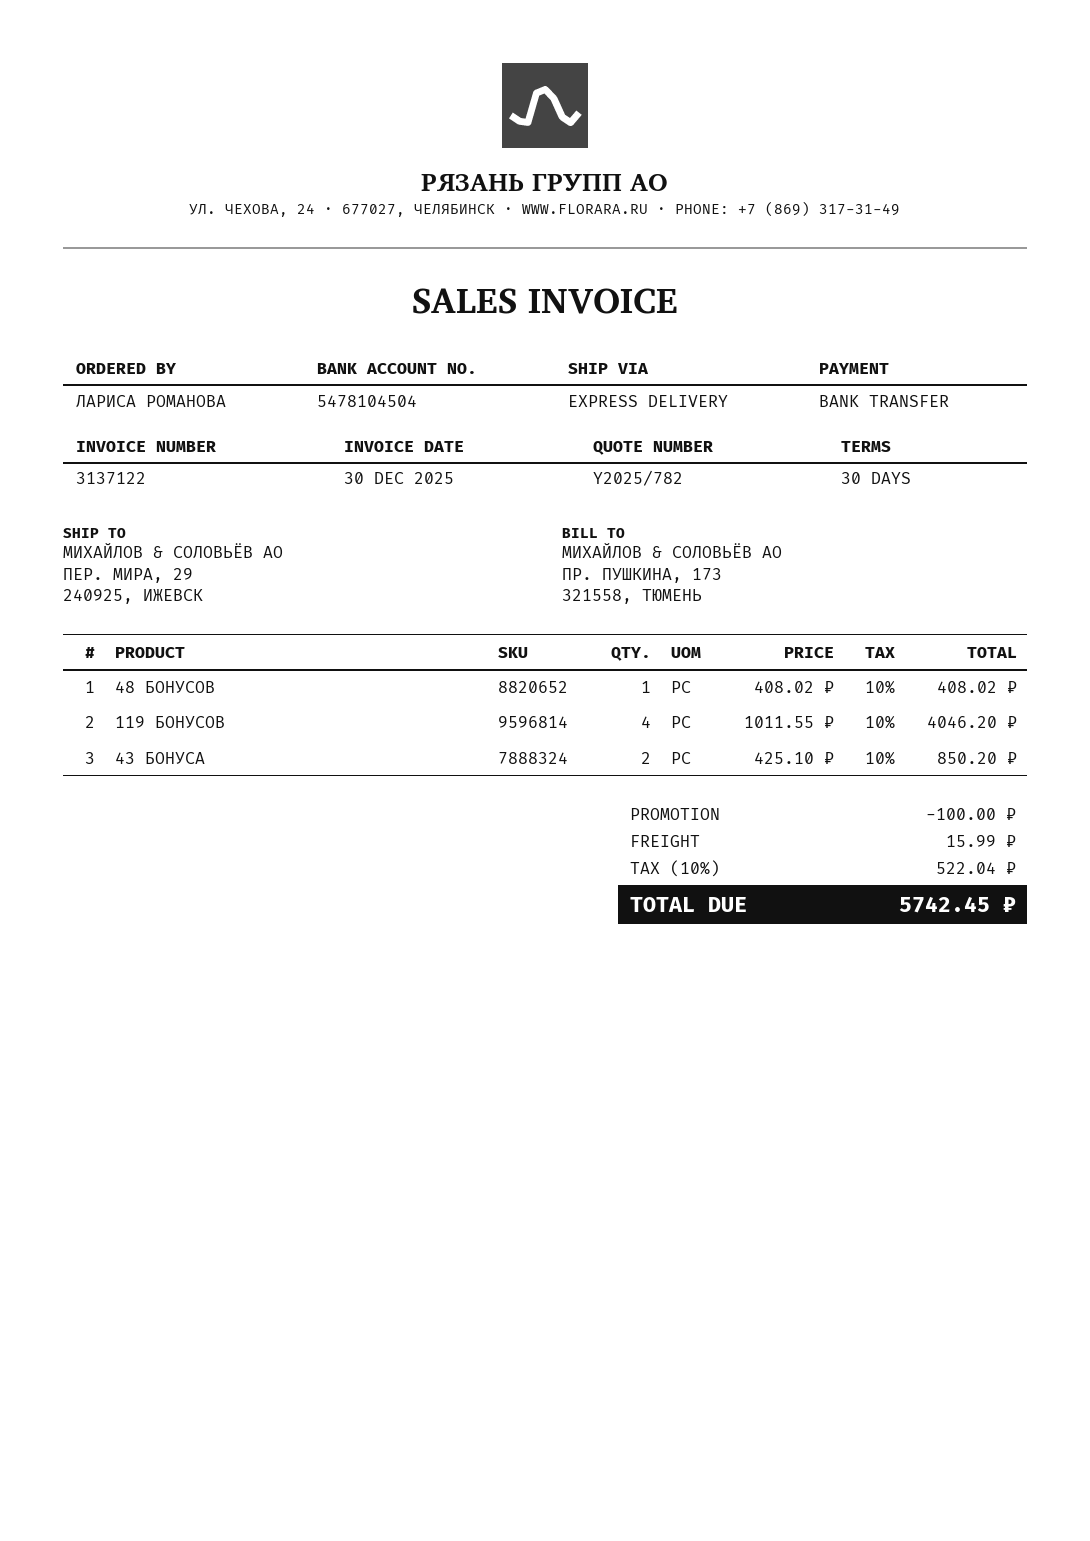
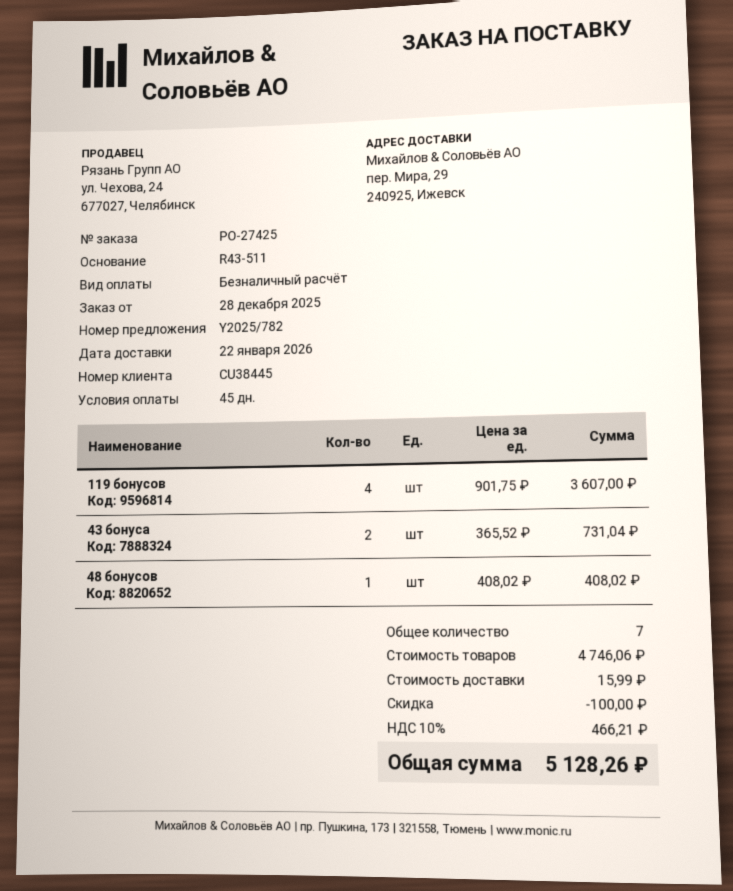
payment terms: 30 days -> 45 days
119 БОНУСОВ: 4 x 1011.55 = 4046.20 -> 4 x 901.75 = 3607.00
43 БОНУСА: 2 x 425.10 = 850.20 -> 2 x 365.52 = 731.04
tax: 10% = 522.04 -> 10% = 466.21
total: 5742.45 -> 5128.26

